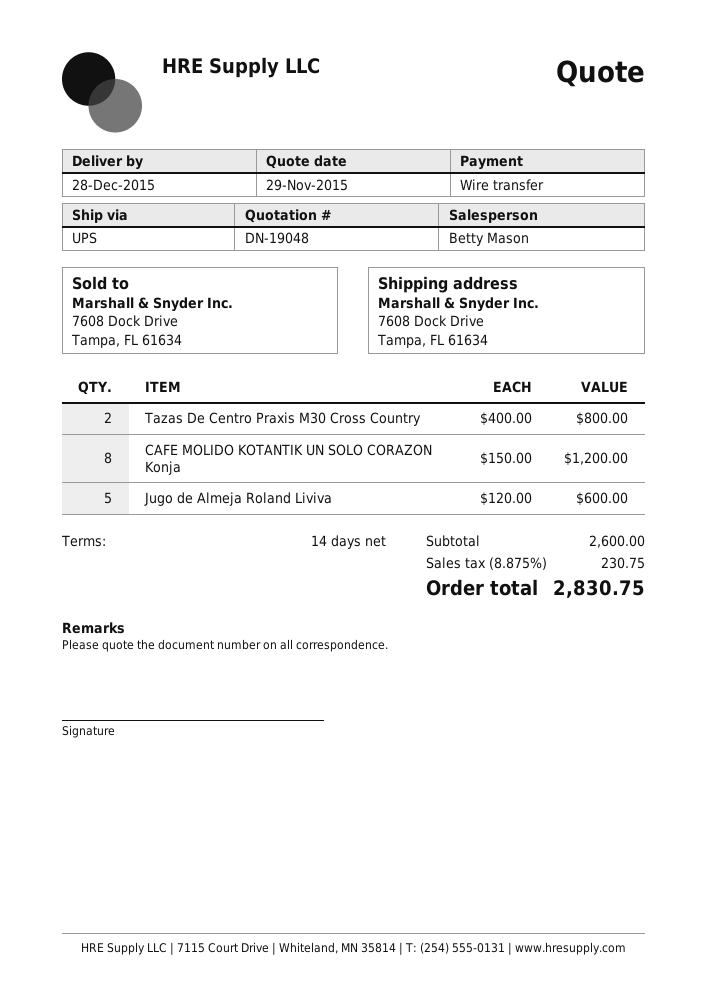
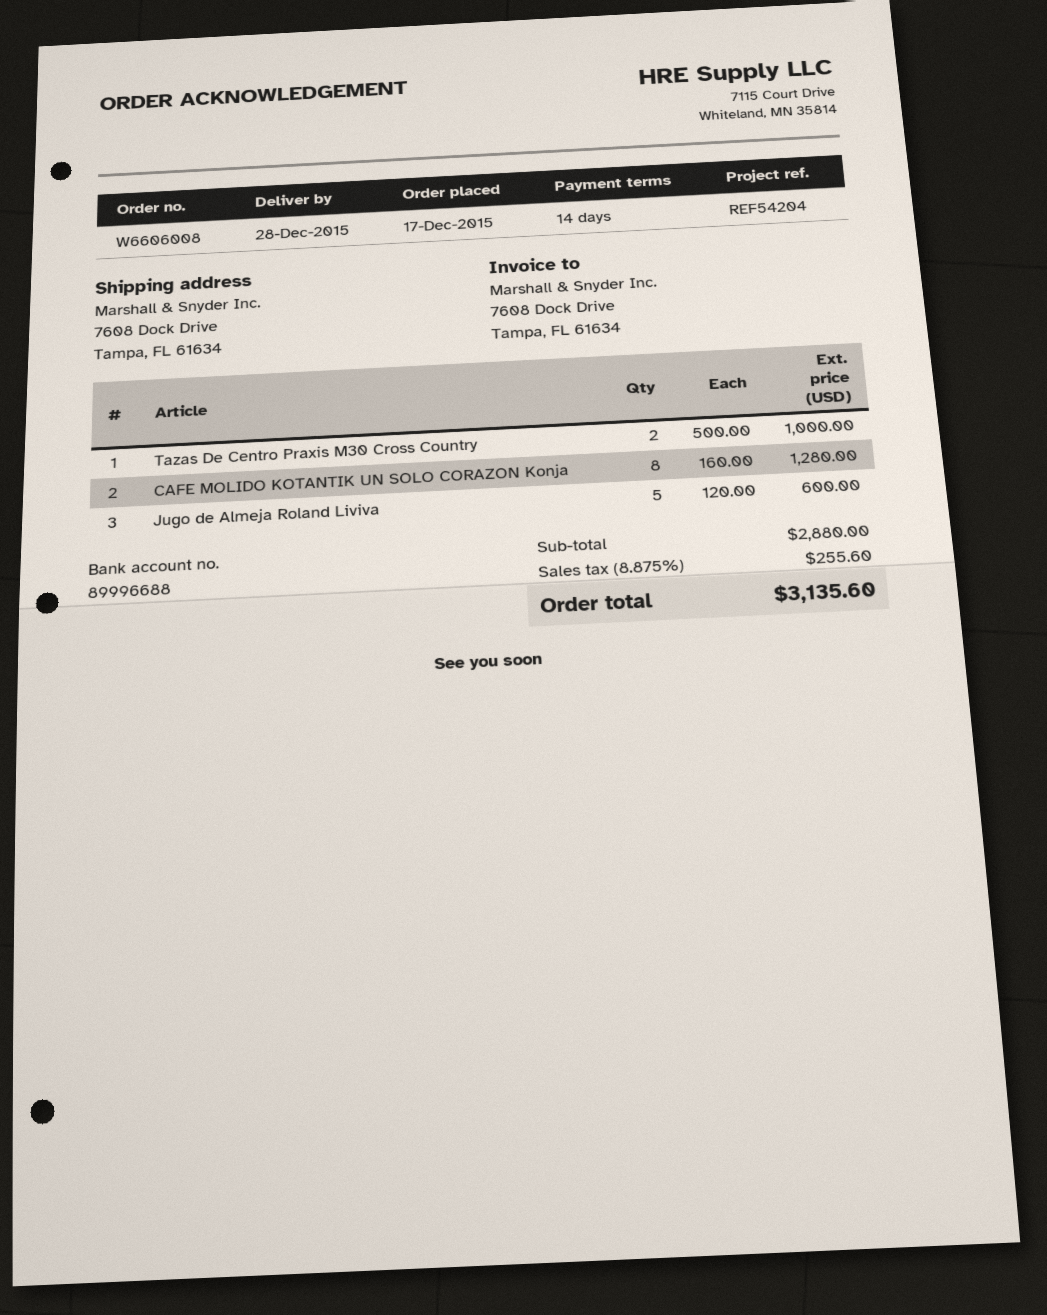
Tazas De Centro Praxis M30 Cross Country: 2 x 400.00 = 800.00 -> 2 x 500.00 = 1000.00
CAFE MOLIDO KOTANTIK UN SOLO CORAZON Konja: 8 x 150.00 = 1200.00 -> 8 x 160.00 = 1280.00
subtotal: 2600.00 -> 2880.00
tax: 8.875% = 230.75 -> 8.875% = 255.60
total: 2830.75 -> 3135.60

